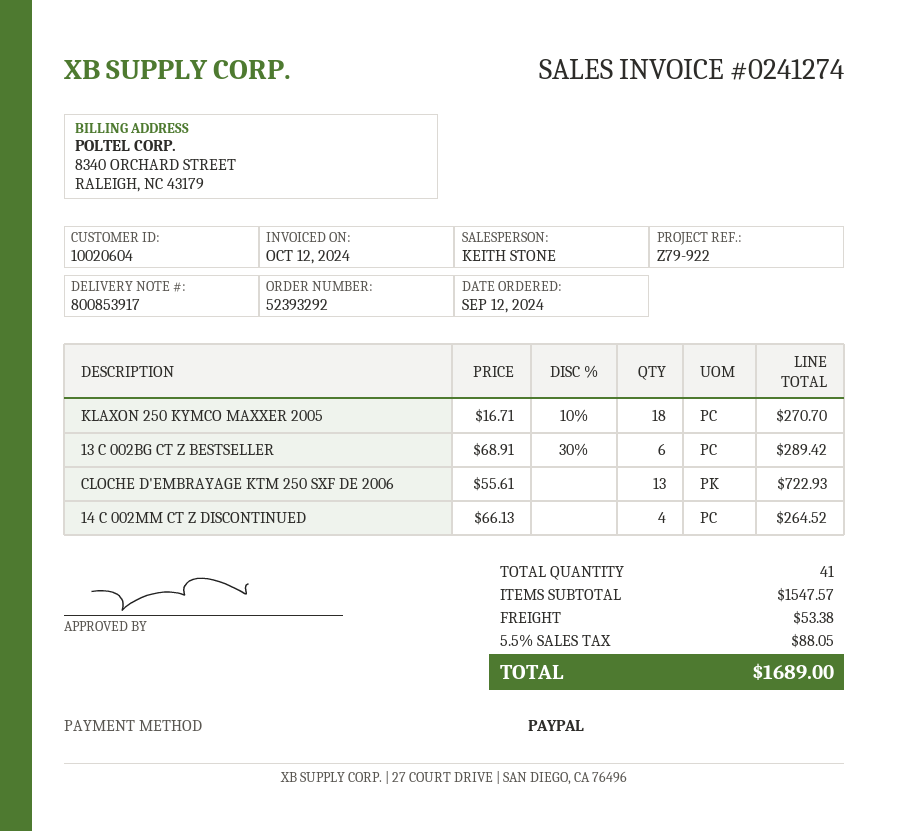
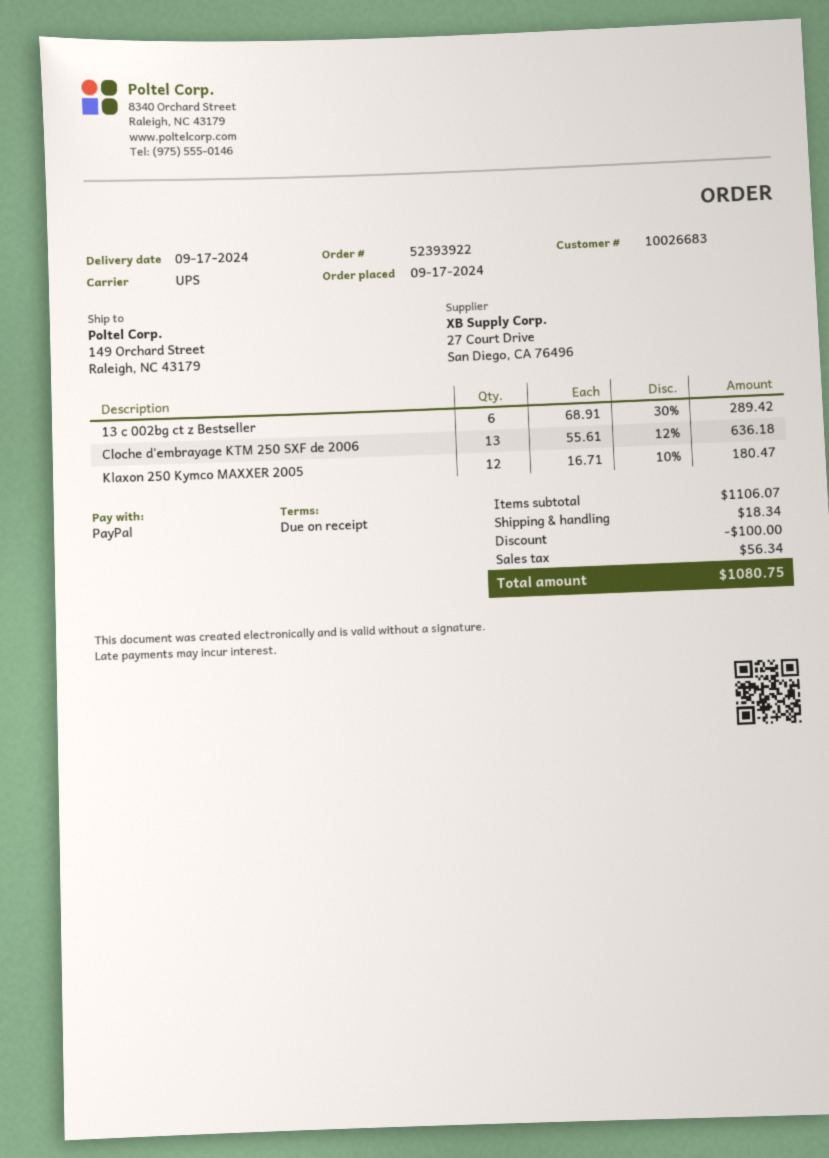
order number: 52393292 -> 52393922
order date: 2024-09-12 -> 2024-09-17
customer number: 10020604 -> 10026683
KLAXON 250 KYMCO MAXXER 2005: 18 x 16.71 - 10% = 270.70 -> 12 x 16.71 - 10% = 180.47
CLOCHE D'EMBRAYAGE KTM 250 SXF DE 2006: 13 x 55.61 = 722.93 -> 13 x 55.61 - 12% = 636.18
14 C 002MM CT Z DISCONTINUED: 4 x 66.13 = 264.52 -> none
subtotal: 1547.57 -> 1106.07
discount: none -> 100.00
shipping: 53.38 -> 18.34
tax: 88.05 -> 56.34
total: 1689.00 -> 1080.75

